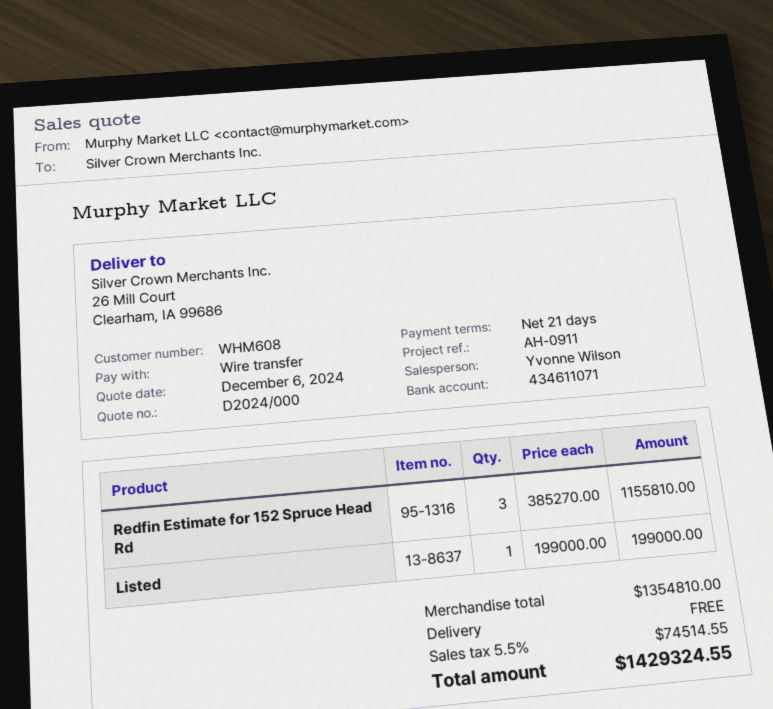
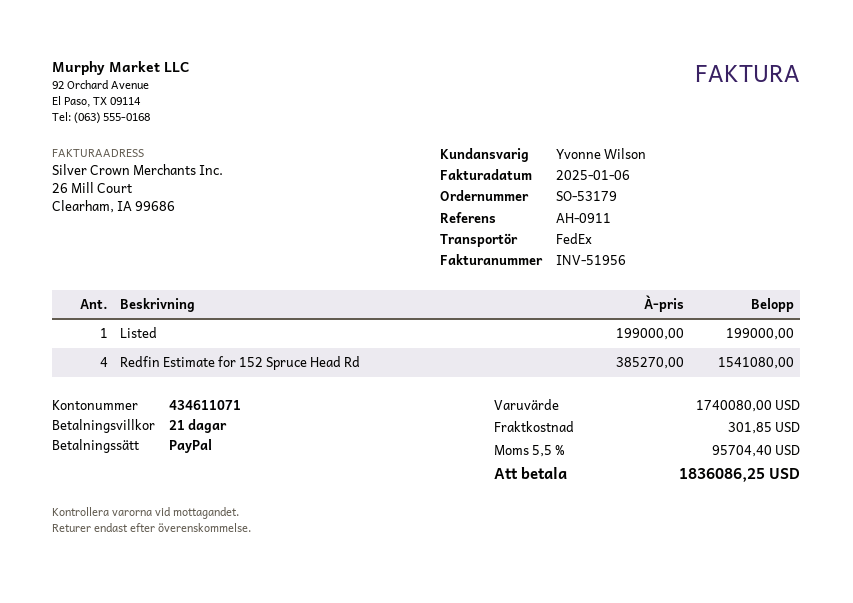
payment method: bank transfer -> PayPal
Redfin Estimate for 152 Spruce Head Rd: 3 x 385270.00 = 1155810.00 -> 4 x 385270.00 = 1541080.00
subtotal: 1354810.00 -> 1740080.00
shipping: 0.00 -> 301.85
tax: 5.5% = 74514.55 -> 5.5% = 95704.40
total: 1429324.55 -> 1836086.25

